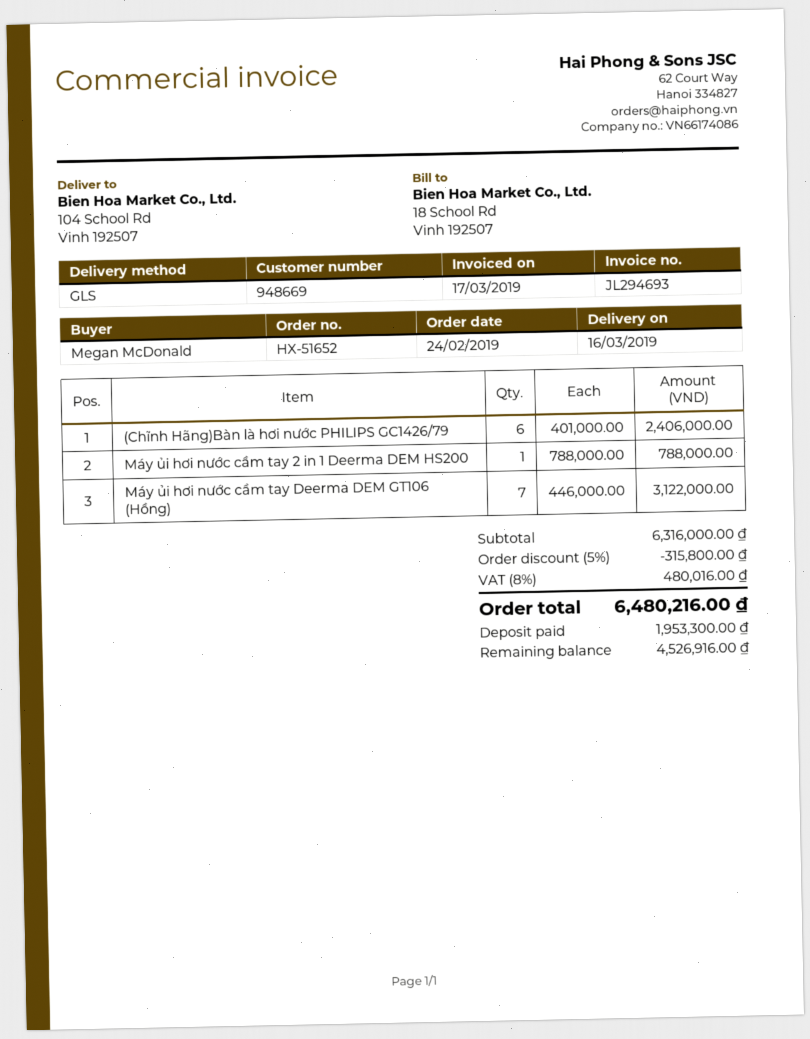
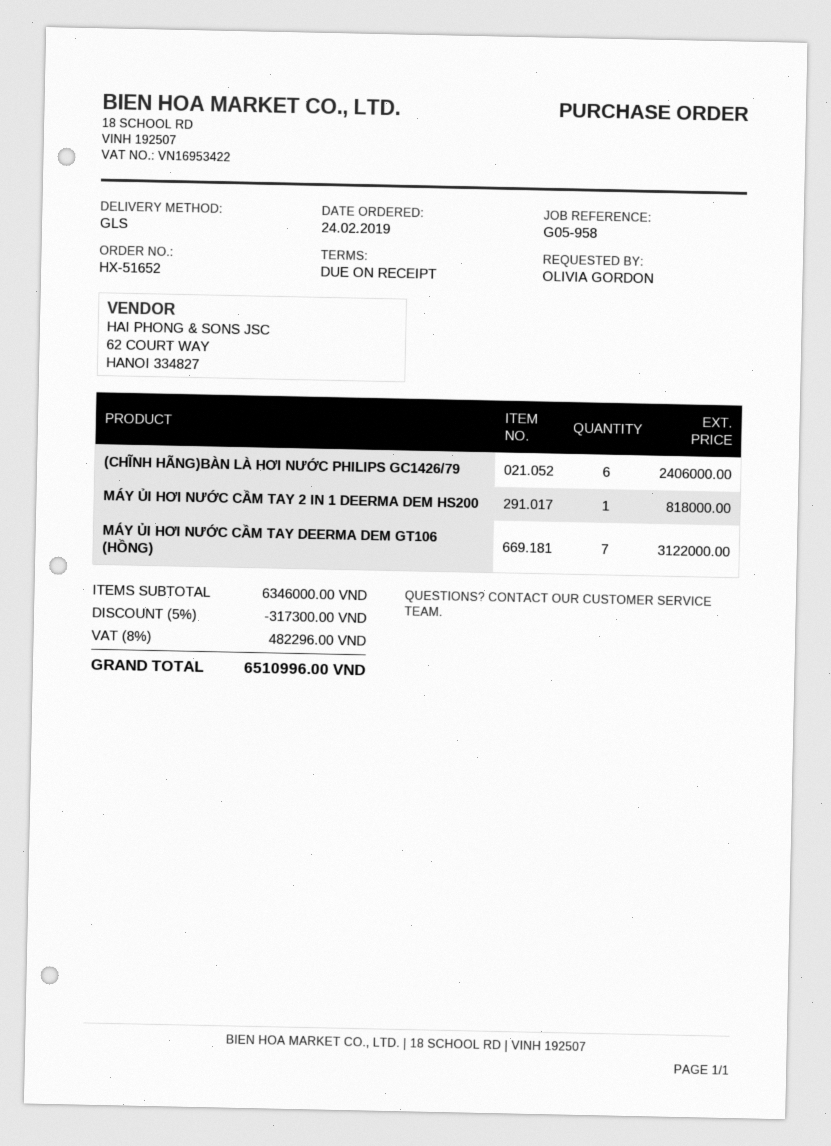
ordered by: Megan McDonald -> OLIVIA GORDON
Máy ủi hơi nước cầm tay 2 in 1 Deerma DEM HS200: 1 for 788000.00 -> 1 for 818000.00
subtotal: 6316000.00 -> 6346000.00
discount: 5% = 315800.00 -> 5% = 317300.00
tax: 8% = 480016.00 -> 8% = 482296.00
total: 6480216.00 -> 6510996.00

